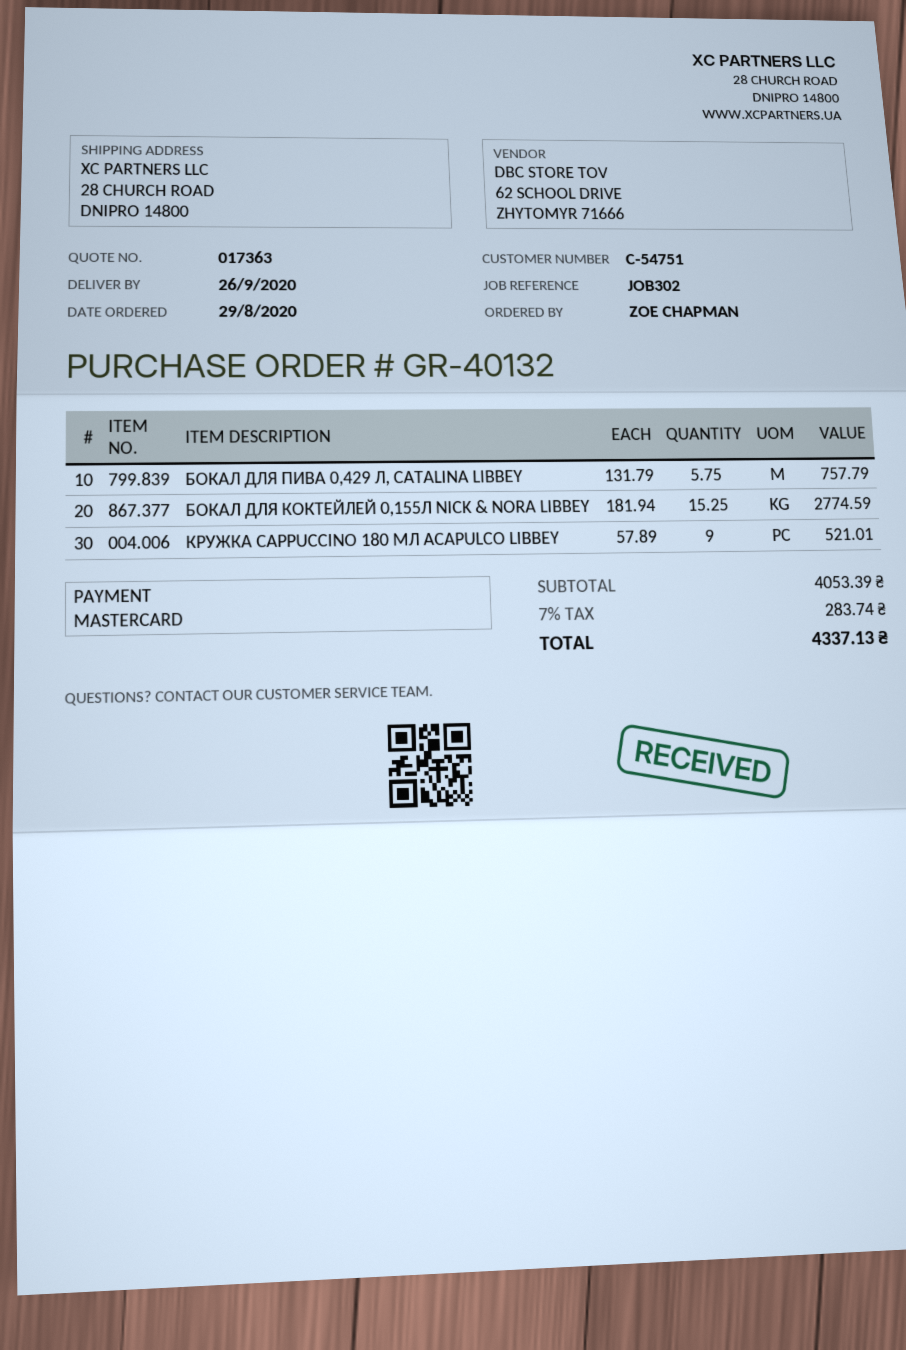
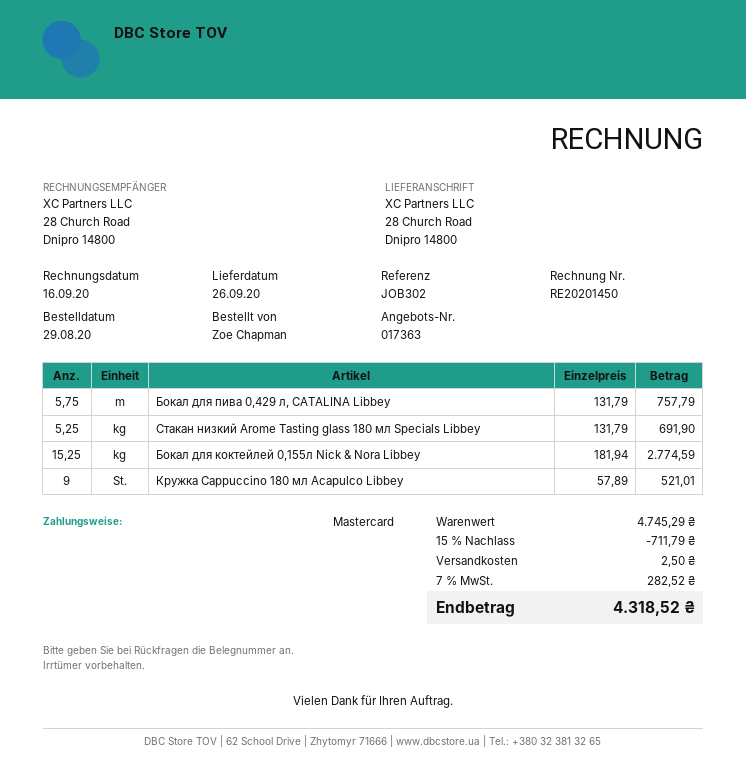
Стакан низкий Arome Tasting glass 180 мл Specials Libbey: none -> 5.25 x 131.79 = 691.90
subtotal: 4053.39 -> 4745.29
discount: none -> 15% = 711.79
shipping: none -> 2.50
tax: 7% = 283.74 -> 7% = 282.52
total: 4337.13 -> 4318.52

